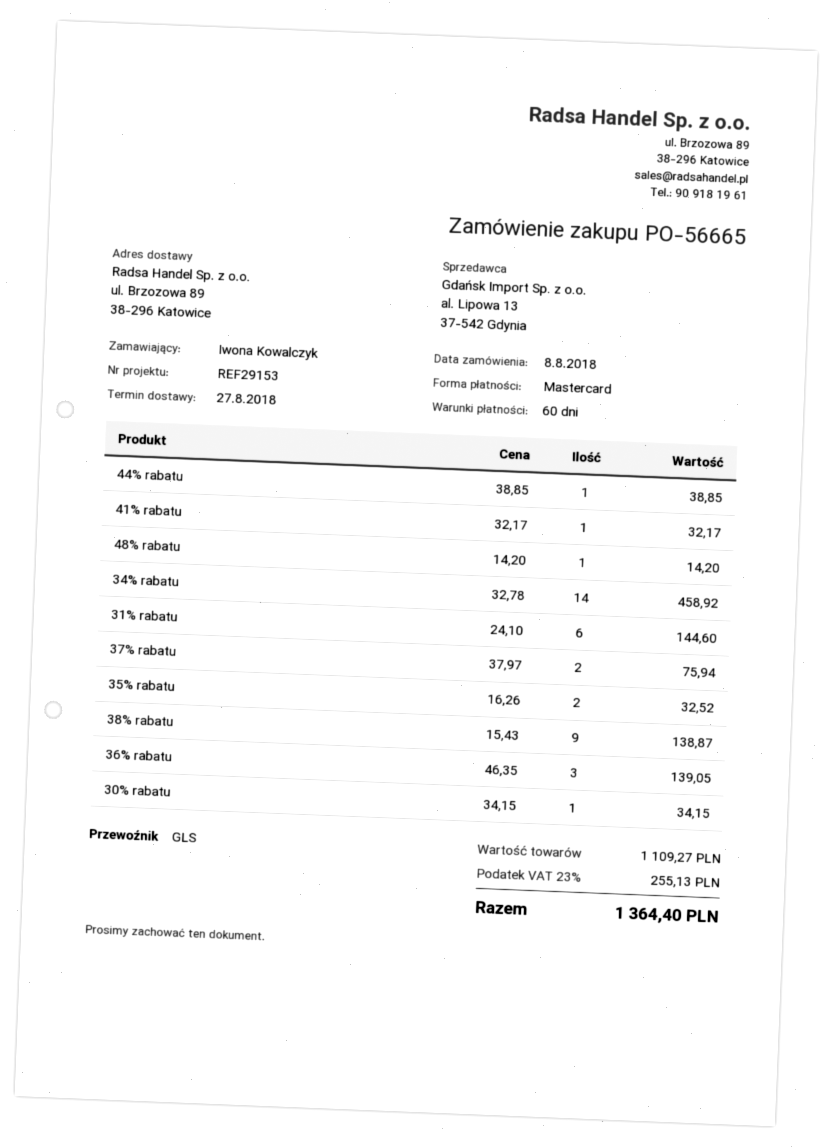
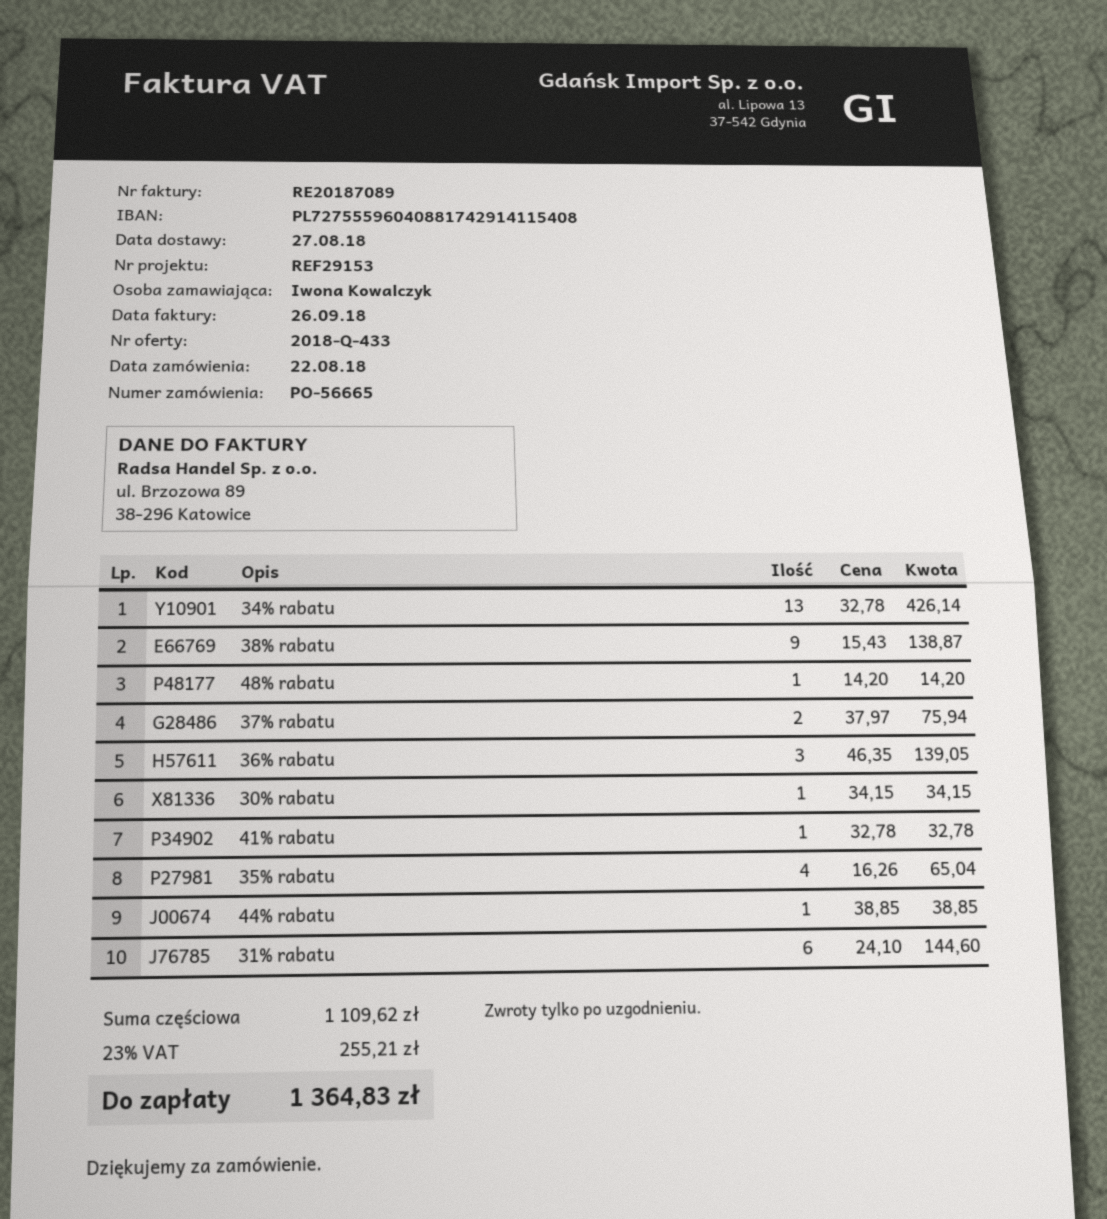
order date: 2018-08-08 -> 2018-08-22
41% rabatu: 1 x 32.17 = 32.17 -> 1 x 32.78 = 32.78
34% rabatu: 14 x 32.78 = 458.92 -> 13 x 32.78 = 426.14
35% rabatu: 2 x 16.26 = 32.52 -> 4 x 16.26 = 65.04
subtotal: 1109.27 -> 1109.62
tax: 23% = 255.13 -> 23% = 255.21
total: 1364.40 -> 1364.83

